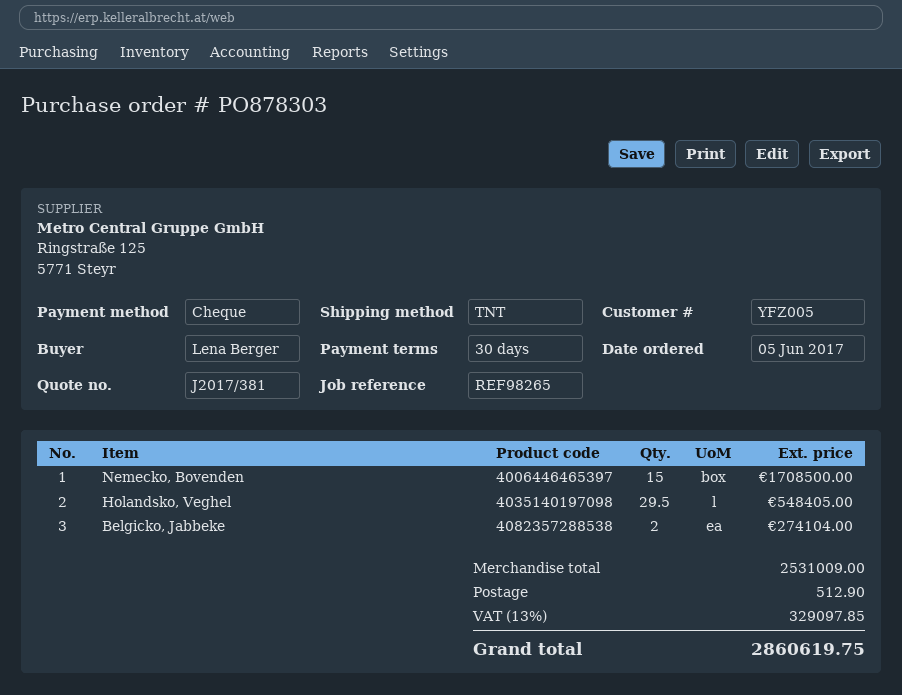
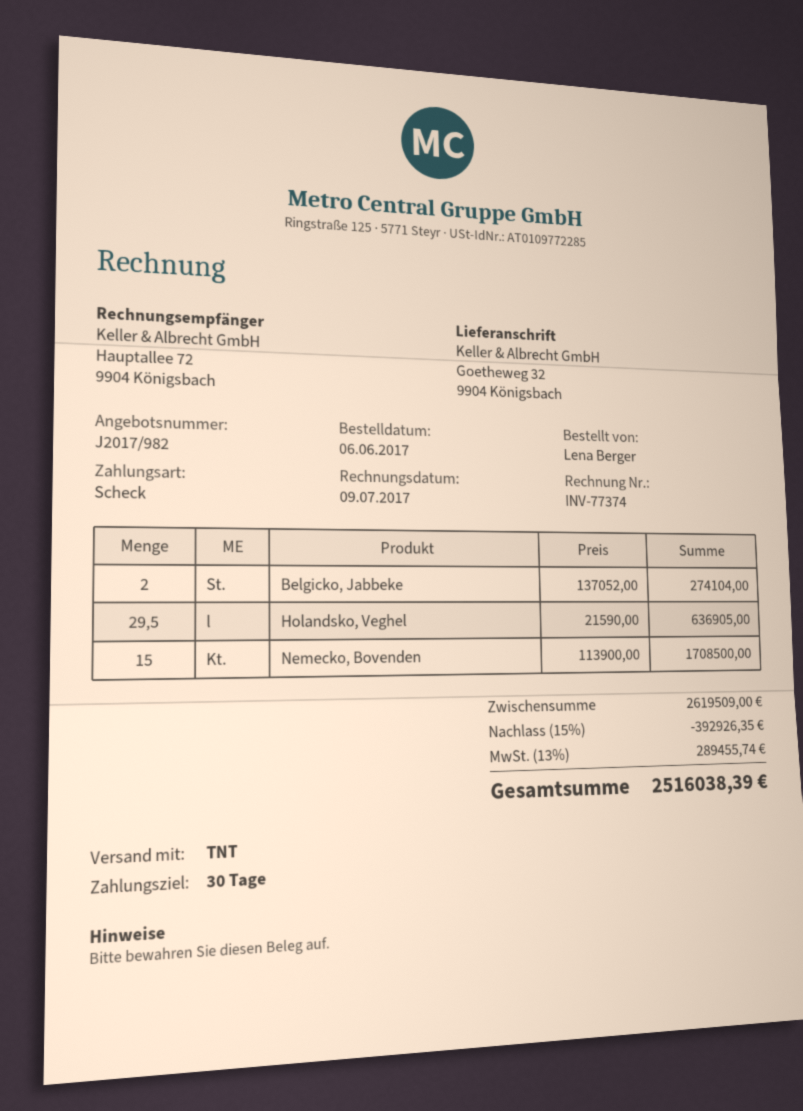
quote number: J2017/381 -> J2017/982
order date: 2017-06-05 -> 2017-06-06
Holandsko, Veghel: 29.5 for 548405.00 -> 29.5 for 636905.00
subtotal: 2531009.00 -> 2619509.00
discount: none -> 15% = 392926.35
shipping: 512.90 -> none
tax: 13% = 329097.85 -> 13% = 289455.74
total: 2860619.75 -> 2516038.39

